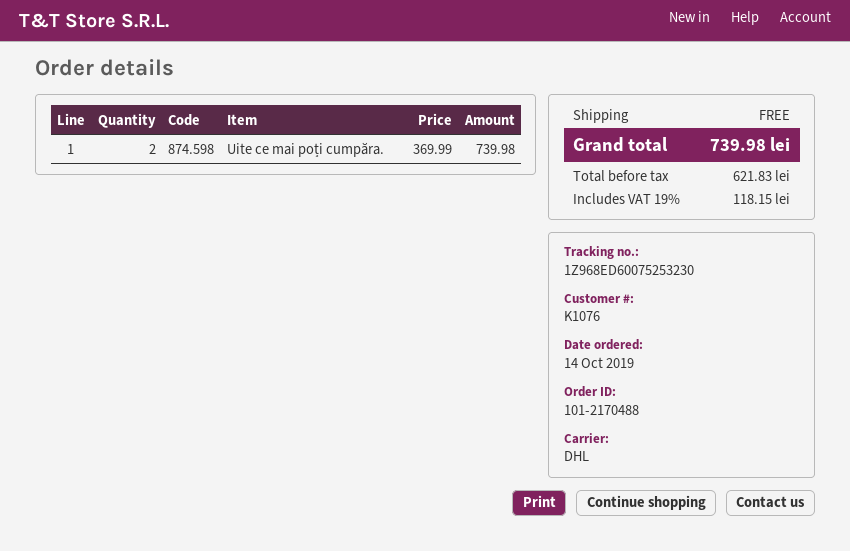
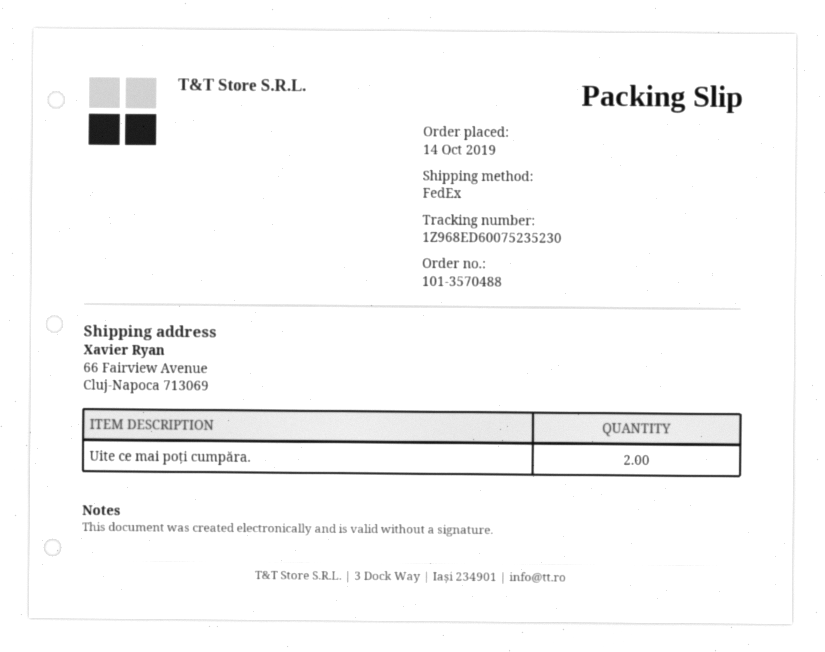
order number: 101-2170488 -> 101-3570488
shipping method: DHL -> FedEx
tracking number: 1Z968ED60075253230 -> 1Z968ED60075235230

